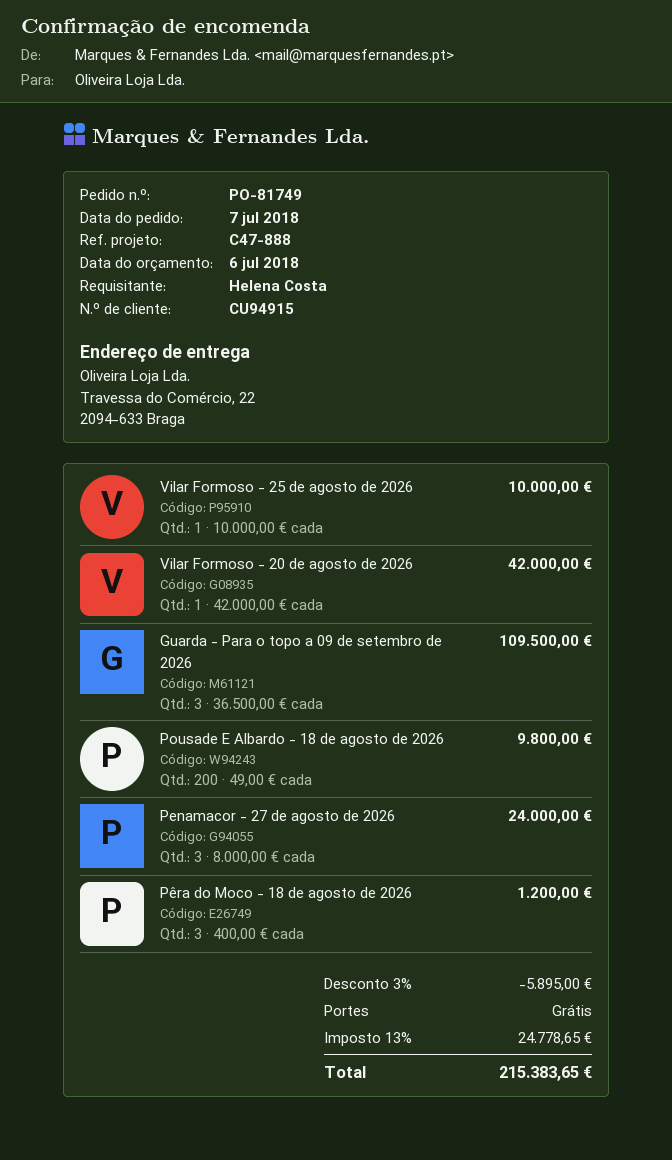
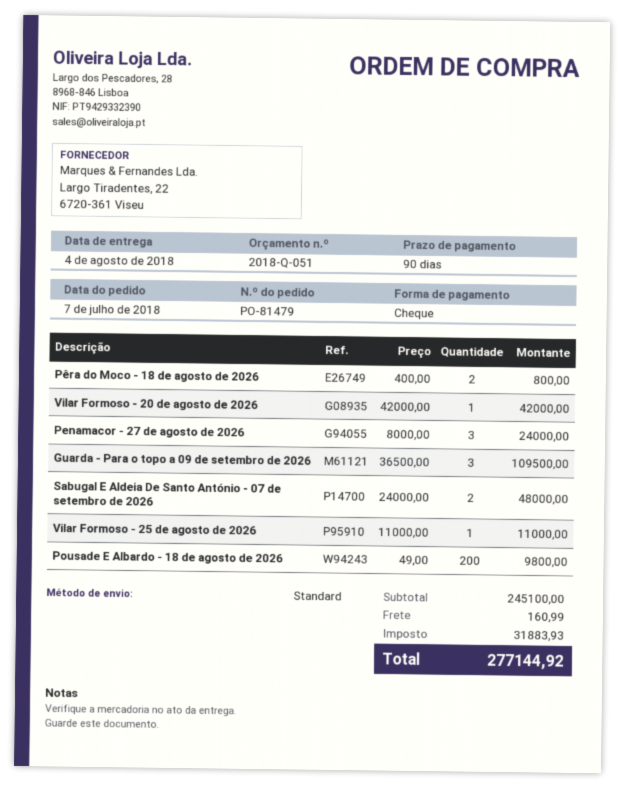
order number: PO-81749 -> PO-81479
Vilar Formoso - 25 de agosto de 2026: 1 x 10000.00 = 10000.00 -> 1 x 11000.00 = 11000.00
Pêra do Moco - 18 de agosto de 2026: 3 x 400.00 = 1200.00 -> 2 x 400.00 = 800.00
Sabugal E Aldeia De Santo António - 07 de setembro de 2026: none -> 2 x 24000.00 = 48000.00
discount: 3% = 5895.00 -> none
shipping: 0.00 -> 160.99
tax: 24778.65 -> 31883.93
total: 215383.65 -> 277144.92

